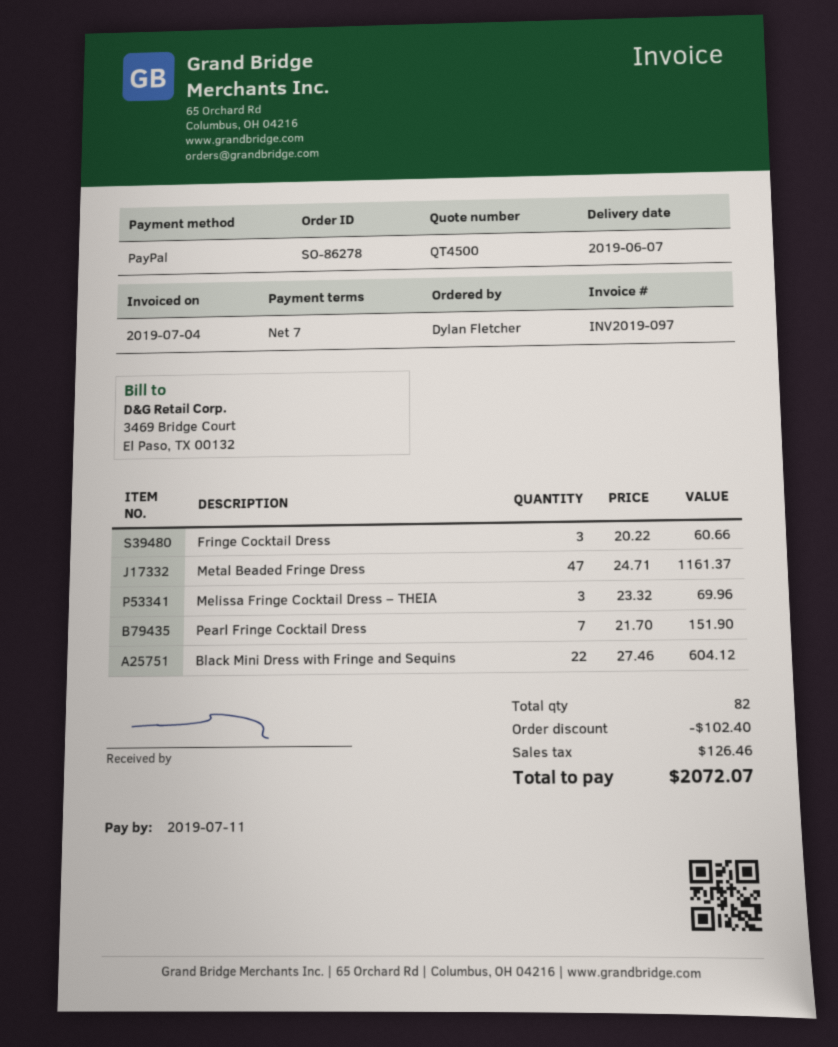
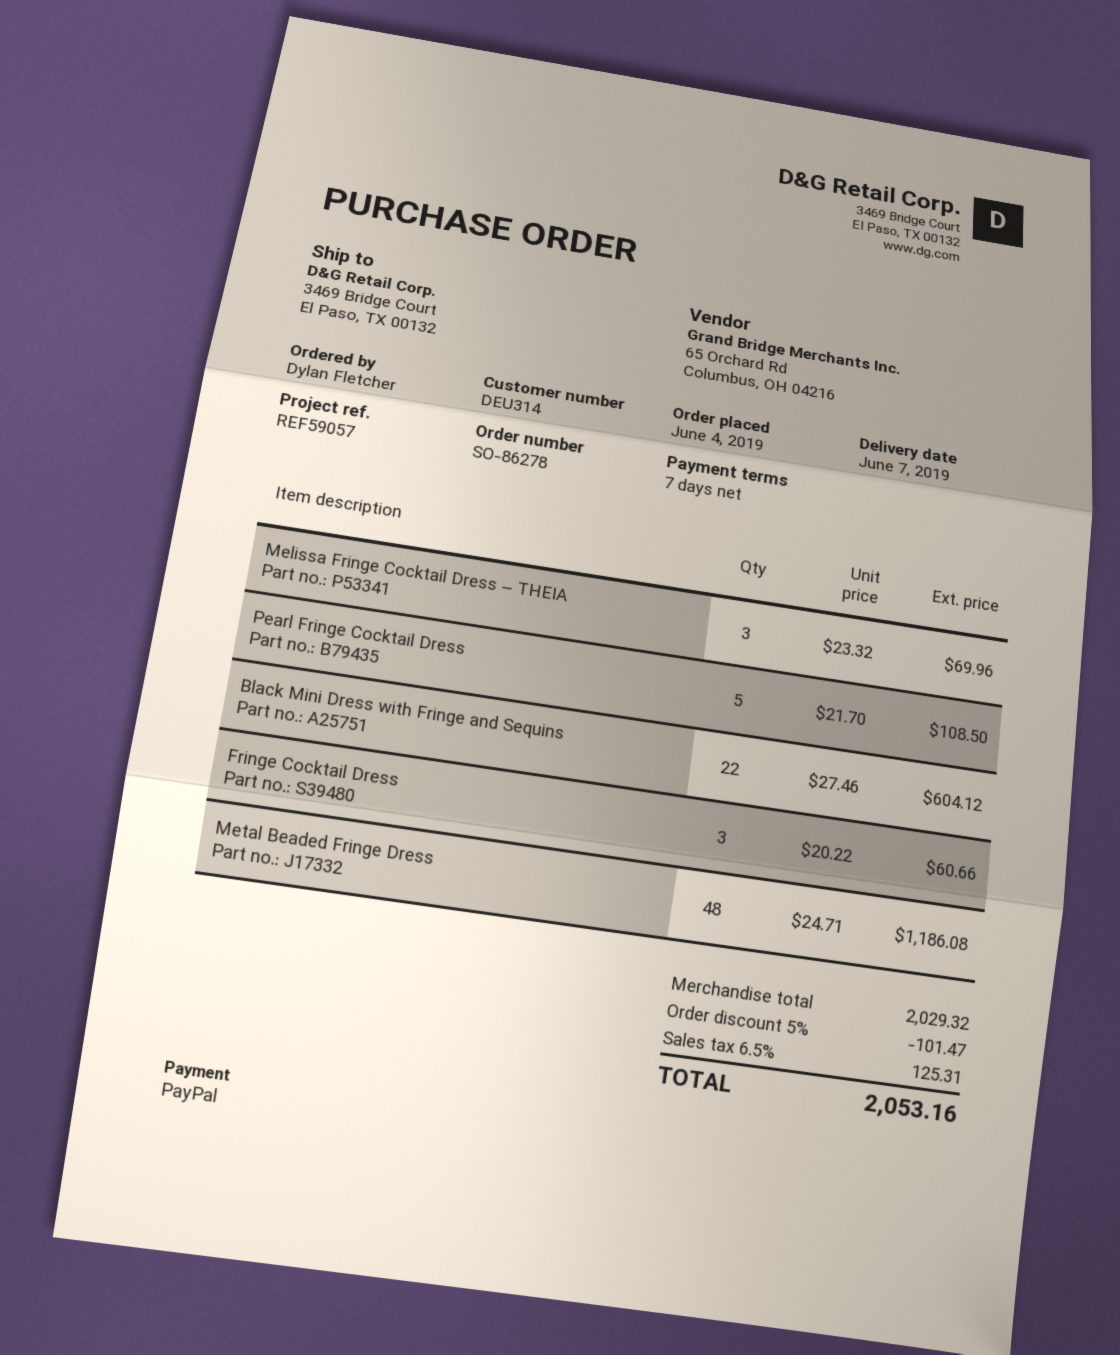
Metal Beaded Fringe Dress: 47 x 24.71 = 1161.37 -> 48 x 24.71 = 1186.08
Pearl Fringe Cocktail Dress: 7 x 21.70 = 151.90 -> 5 x 21.70 = 108.50
discount: 102.40 -> 101.47
tax: 126.46 -> 125.31
total: 2072.07 -> 2053.16

